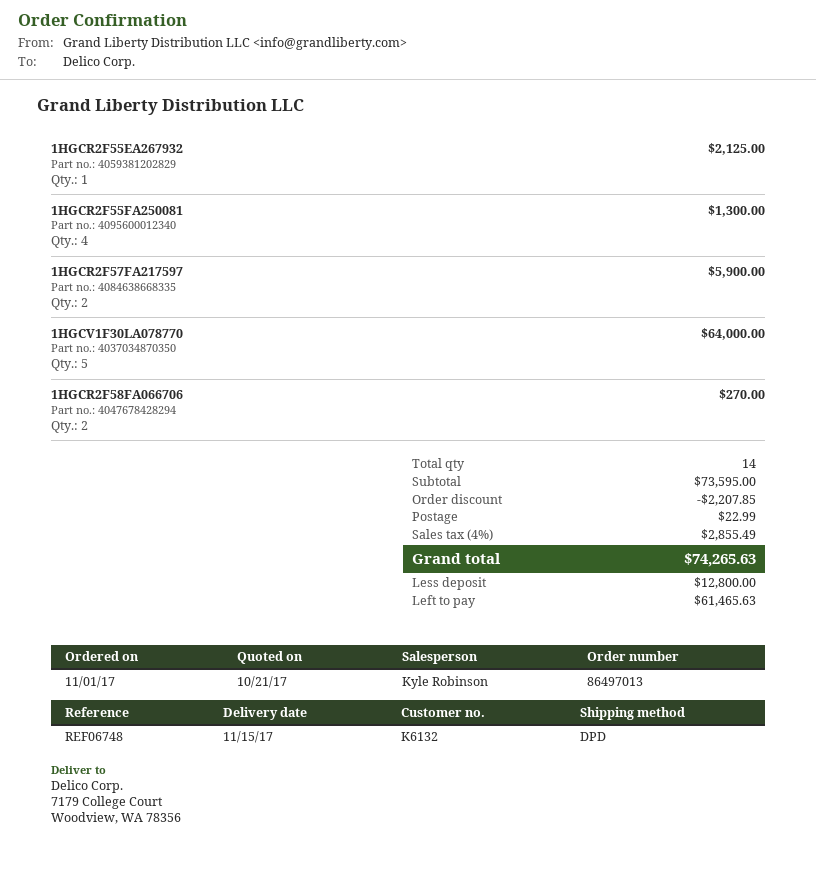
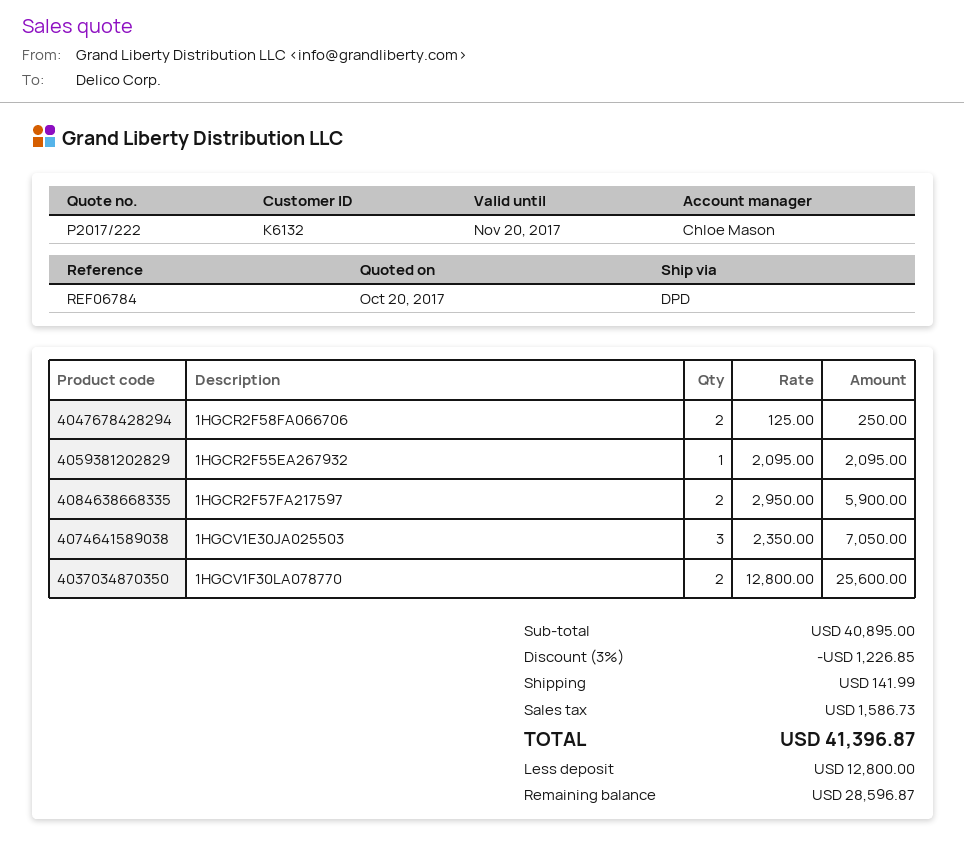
quote date: 2017-10-21 -> 2017-10-20
reference: REF06748 -> REF06784
sales rep: Kyle Robinson -> Chloe Mason
1HGCR2F55EA267932: 1 for 2125.00 -> 1 for 2095.00
1HGCR2F55FA250081: 4 for 1300.00 -> none
1HGCV1F30LA078770: 5 for 64000.00 -> 2 for 25600.00
1HGCR2F58FA066706: 2 for 270.00 -> 2 for 250.00
1HGCV1E30JA025503: none -> 3 for 7050.00
subtotal: 73595.00 -> 40895.00
discount: 2207.85 -> 1226.85
shipping: 22.99 -> 141.99
tax: 2855.49 -> 1586.73
total: 74265.63 -> 41396.87
balance: 61465.63 -> 28596.87

